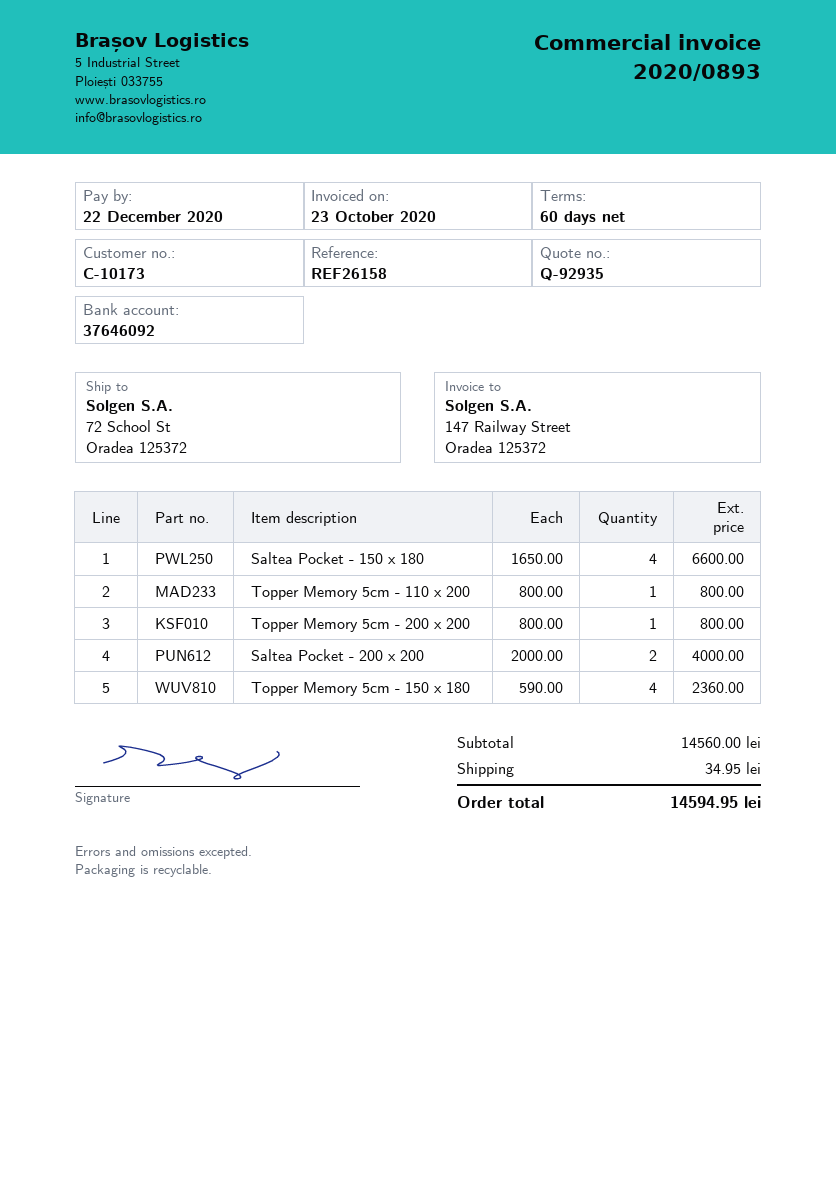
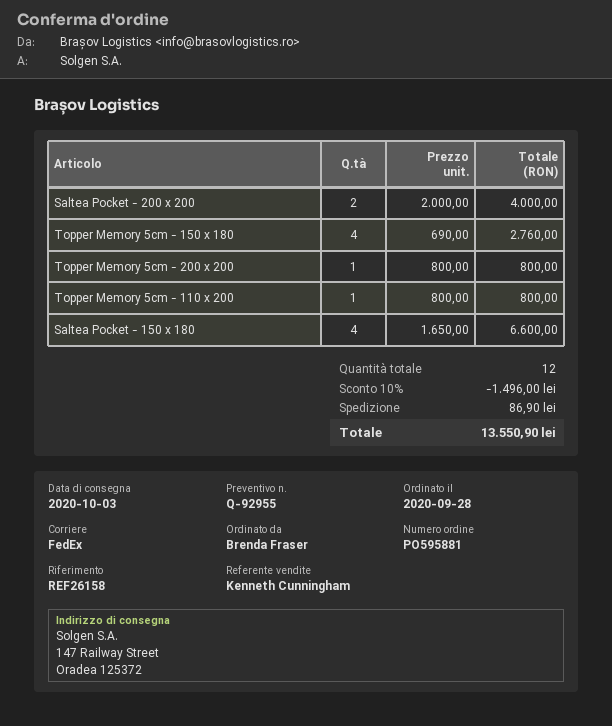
quote number: Q-92935 -> Q-92955
ship to: 72 School St, Oradea 125372 -> 147 Railway Street, Oradea 125372
Topper Memory 5cm - 150 x 180: 4 x 590.00 = 2360.00 -> 4 x 690.00 = 2760.00
discount: none -> 10% = 1496.00
shipping: 34.95 -> 86.90
total: 14594.95 -> 13550.90

